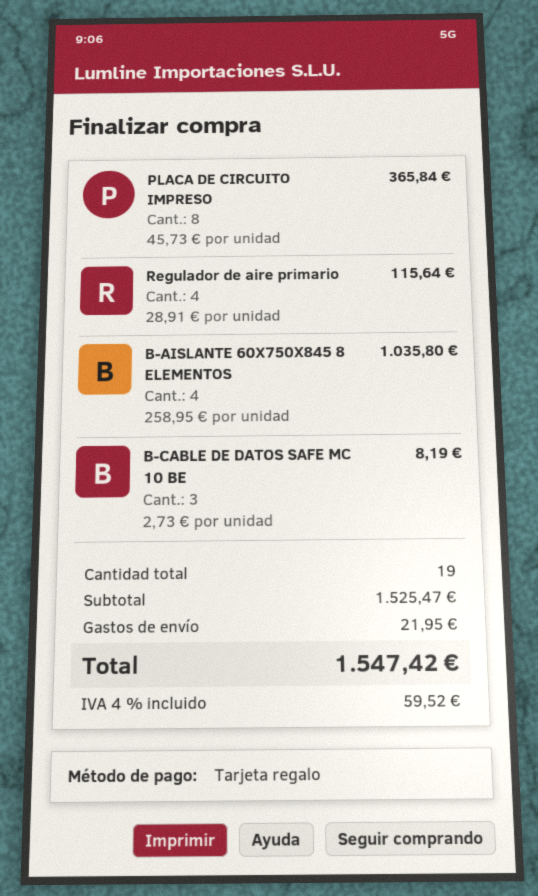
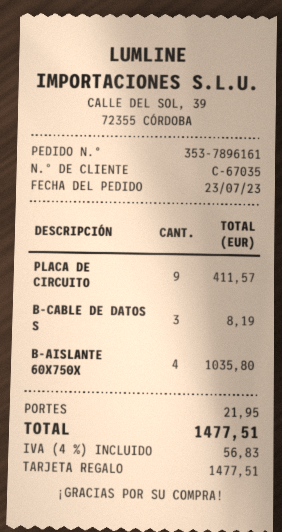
PLACA DE CIRCUITO IMPRESO: 8 for 365.84 -> 9 for 411.57
Regulador de aire primario: 4 for 115.64 -> none
tax: 4% = 59.52 -> 4% = 56.83
total: 1547.42 -> 1477.51

